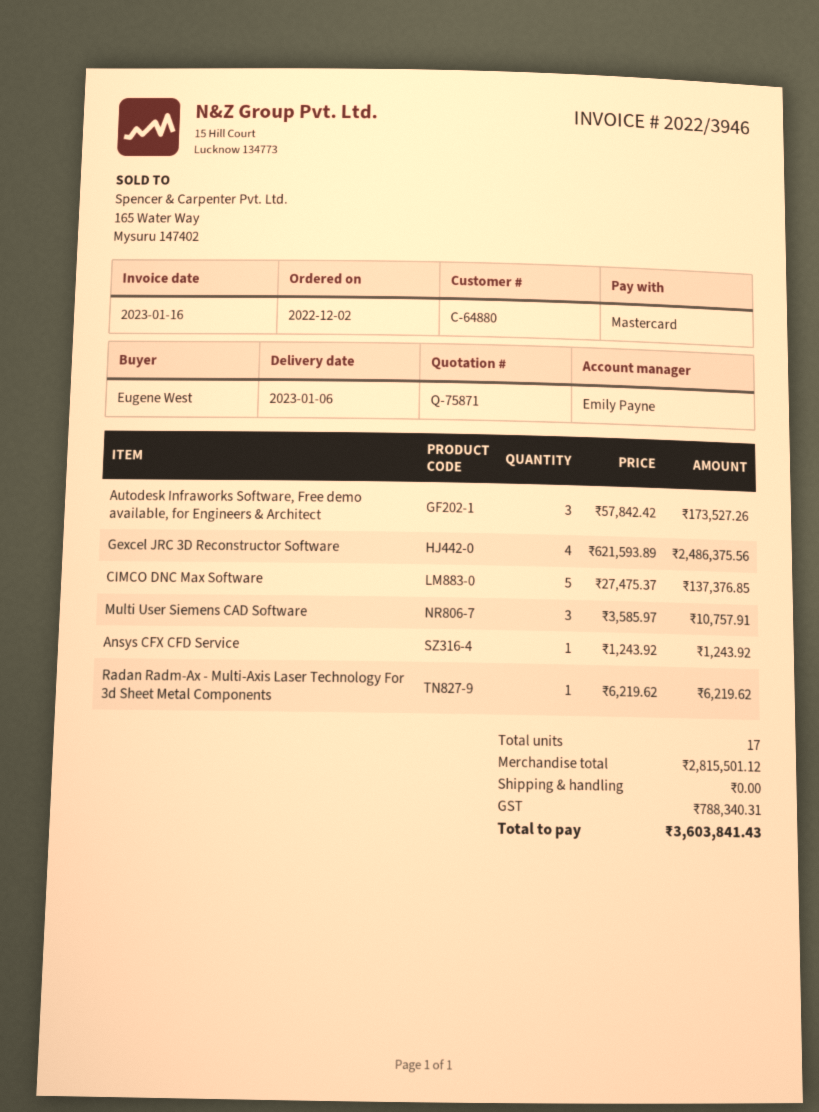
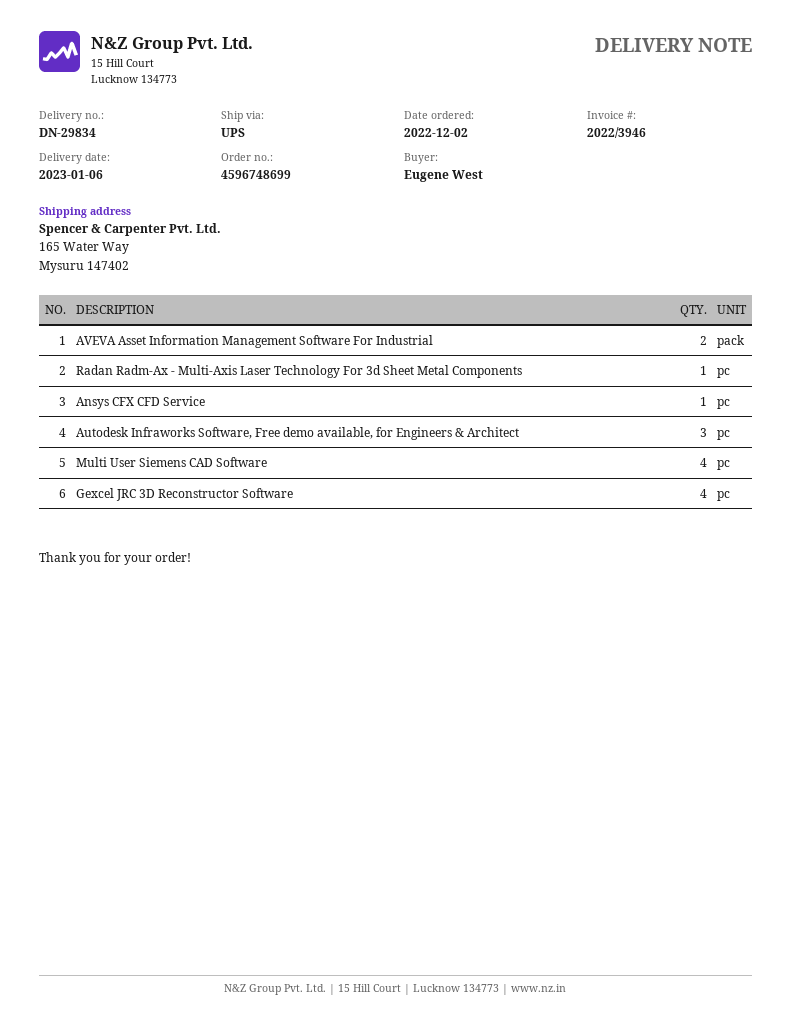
CIMCO DNC Max Software: 5 -> none
Multi User Siemens CAD Software: 3 -> 4
AVEVA Asset Information Management Software For Industrial: none -> 2

